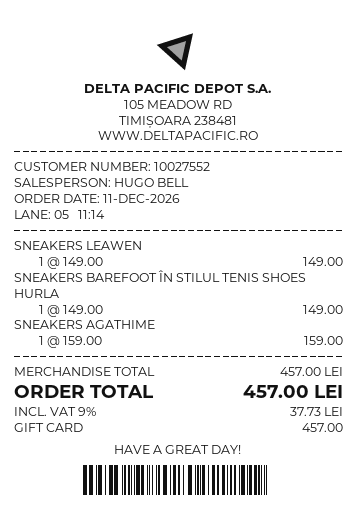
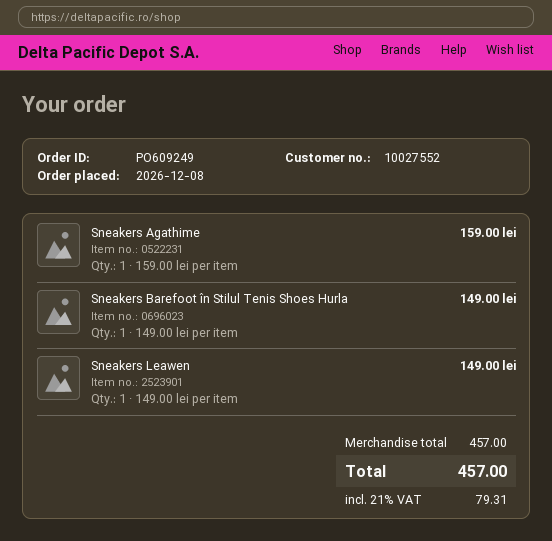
order date: 2026-12-11 -> 2026-12-08
tax: 9% = 37.73 -> 21% = 79.31

